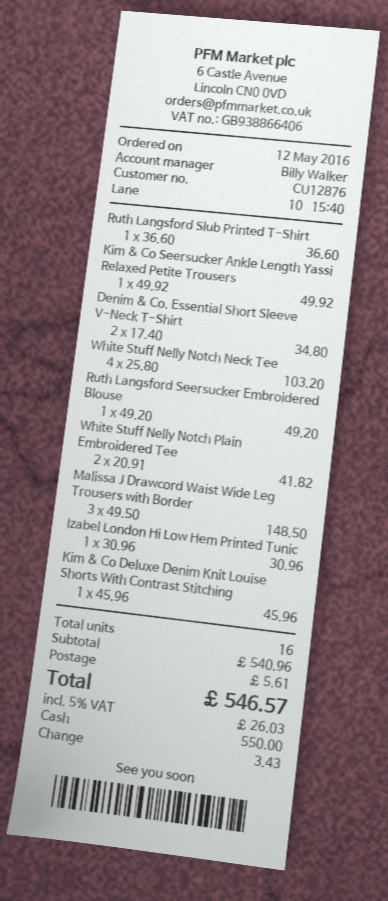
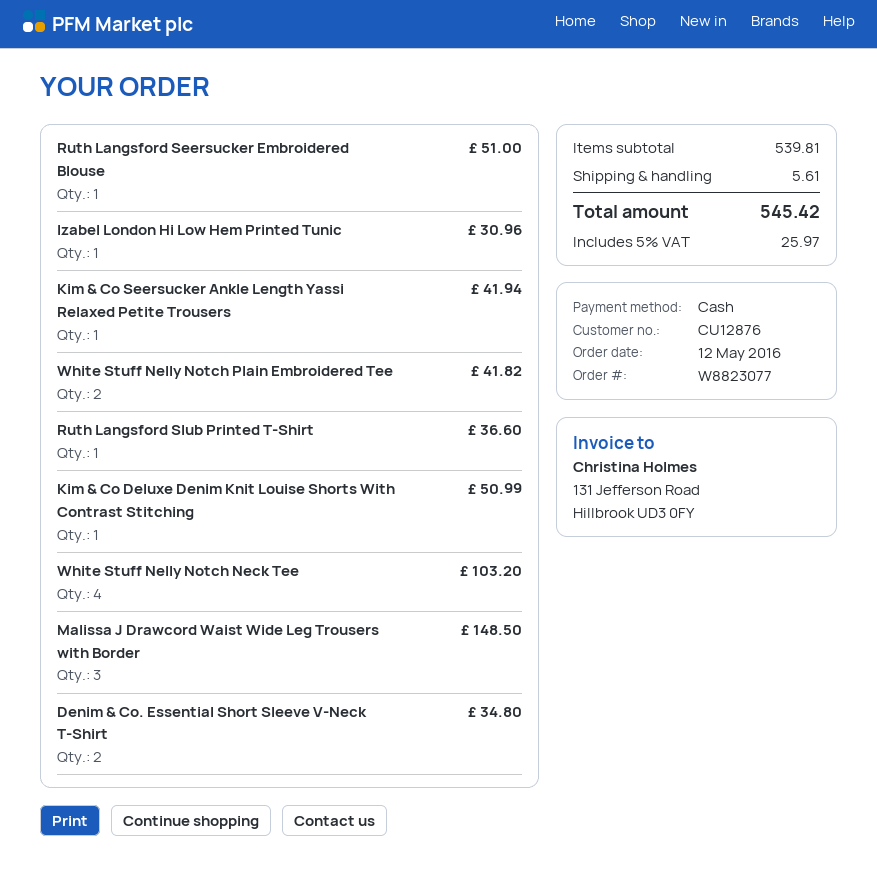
Kim & Co Seersucker Ankle Length Yassi Relaxed Petite Trousers: 1 for 49.92 -> 1 for 41.94
Ruth Langsford Seersucker Embroidered Blouse: 1 for 49.20 -> 1 for 51.00
Kim & Co Deluxe Denim Knit Louise Shorts With Contrast Stitching: 1 for 45.96 -> 1 for 50.99
subtotal: 540.96 -> 539.81
tax: 5% = 26.03 -> 5% = 25.97
total: 546.57 -> 545.42

